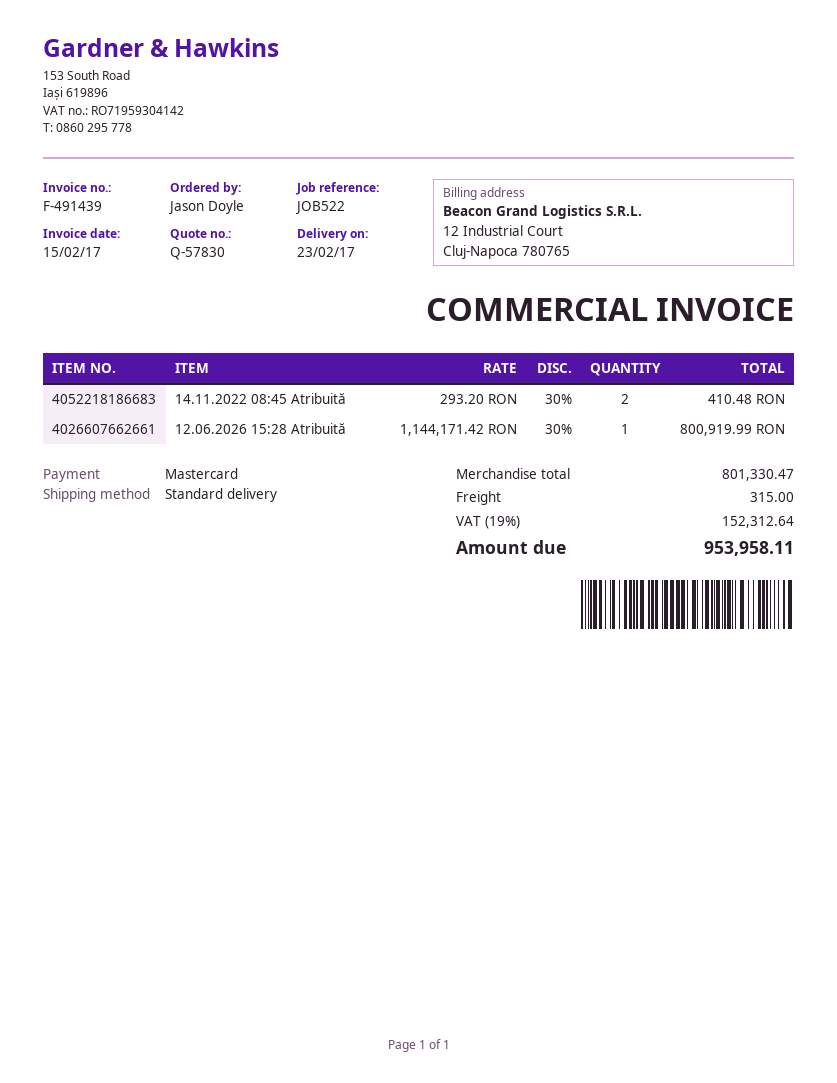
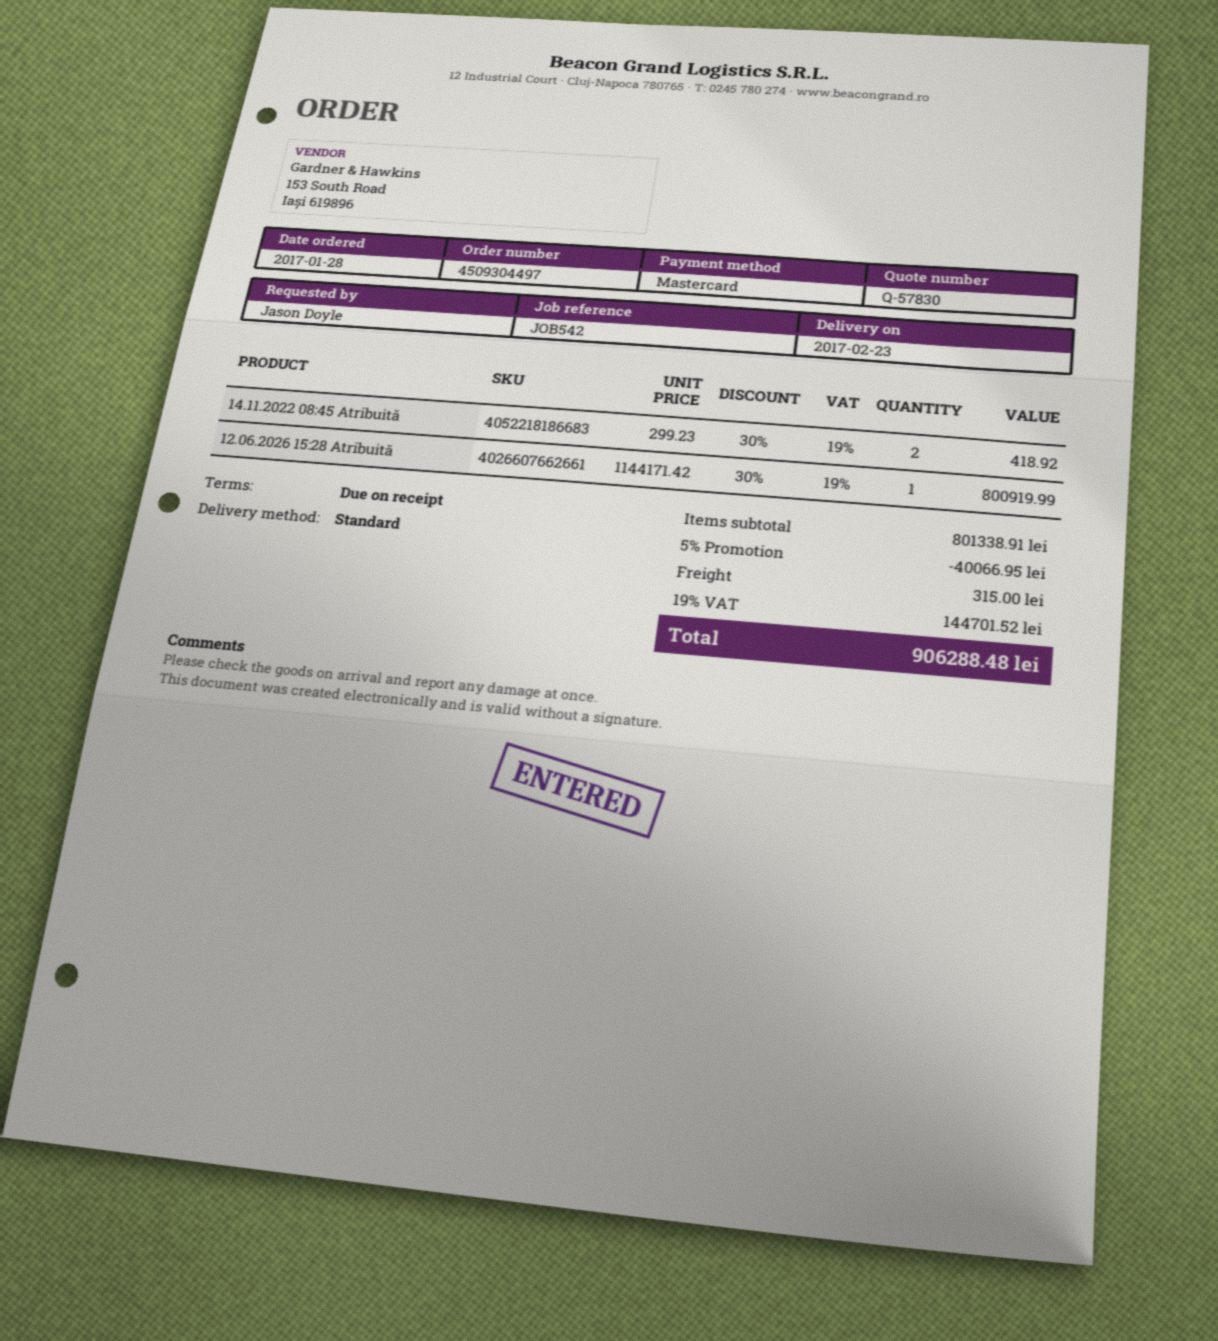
reference: JOB522 -> JOB542
14.11.2022 08:45 Atribuită: 2 x 293.20 - 30% = 410.48 -> 2 x 299.23 - 30% = 418.92
subtotal: 801330.47 -> 801338.91
discount: none -> 5% = 40066.95
tax: 19% = 152312.64 -> 19% = 144701.52
total: 953958.11 -> 906288.48

